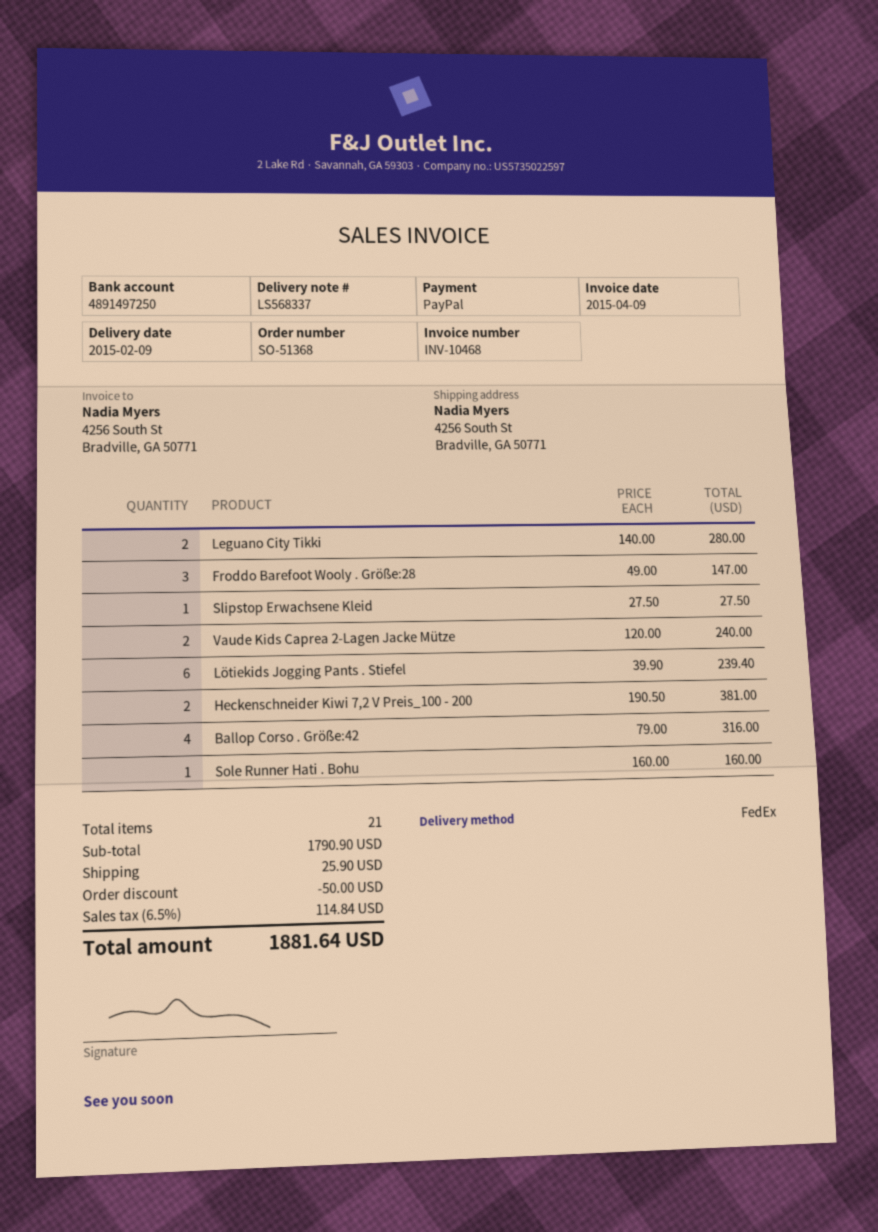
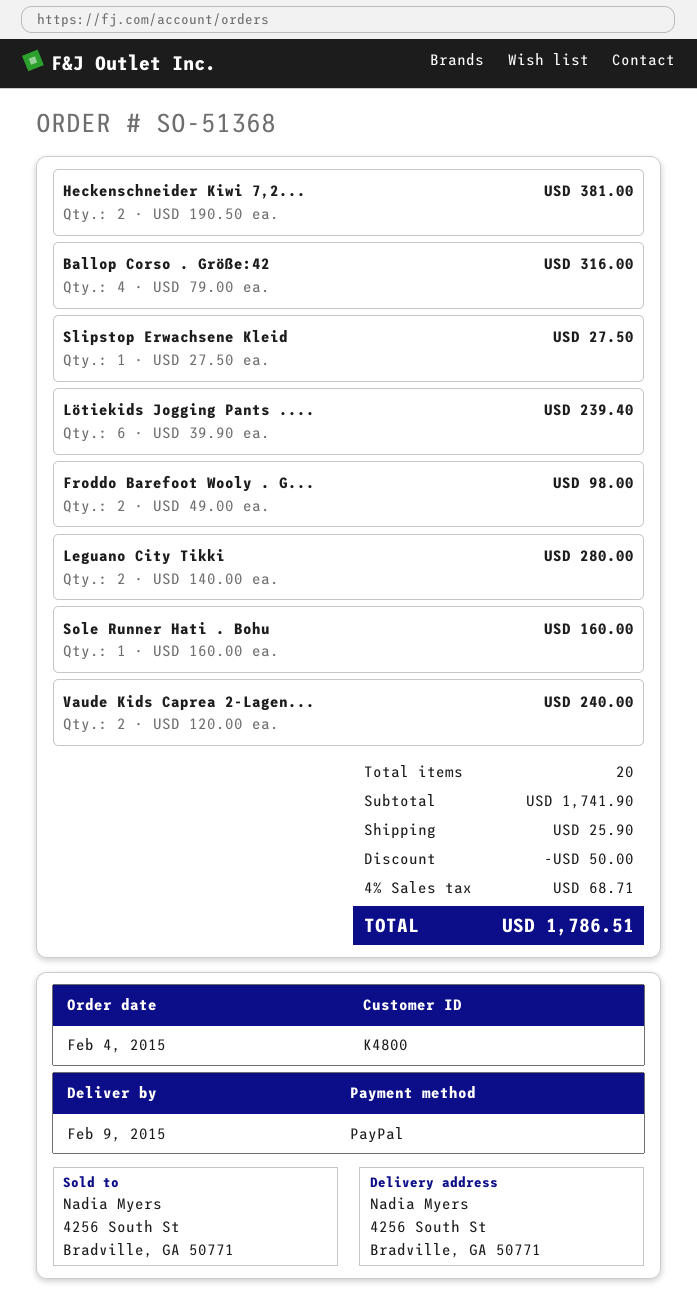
Froddo Barefoot Wooly . Größe:28: 3 x 49.00 = 147.00 -> 2 x 49.00 = 98.00
total quantity: 21 -> 20
subtotal: 1790.90 -> 1741.90
tax: 6.5% = 114.84 -> 4% = 68.71
total: 1881.64 -> 1786.51

